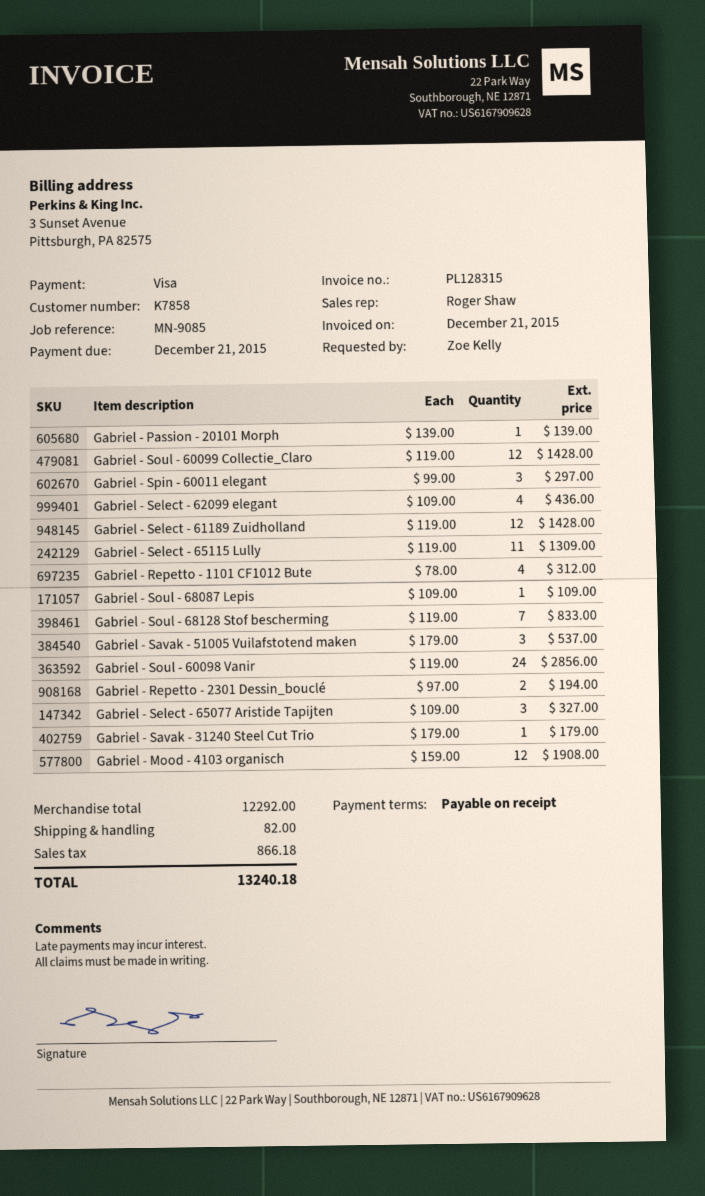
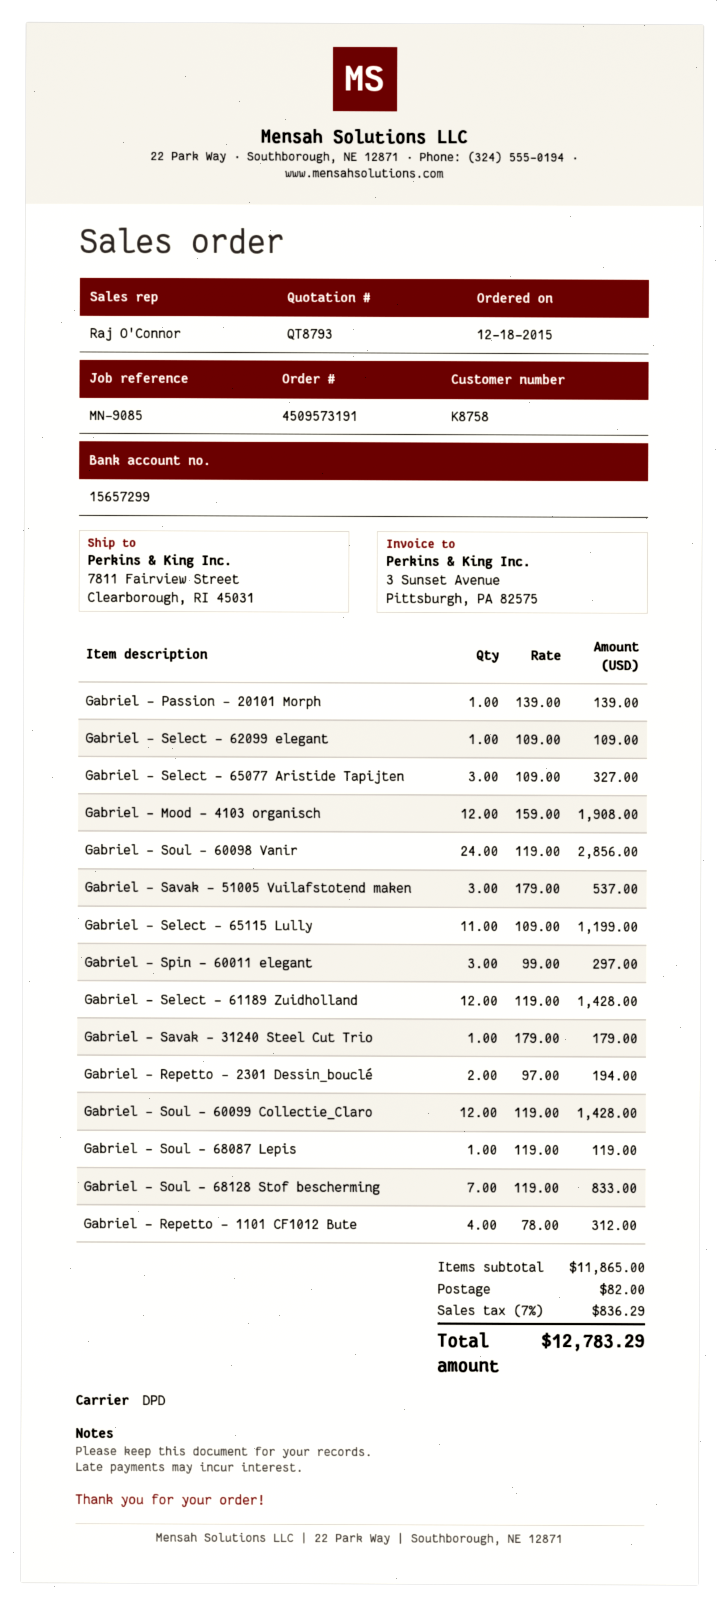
customer number: K7858 -> K8758
sales rep: Roger Shaw -> Raj O'Connor
Gabriel - Select - 62099 elegant: 4 x 109.00 = 436.00 -> 1 x 109.00 = 109.00
Gabriel - Select - 65115 Lully: 11 x 119.00 = 1309.00 -> 11 x 109.00 = 1199.00
Gabriel - Soul - 68087 Lepis: 1 x 109.00 = 109.00 -> 1 x 119.00 = 119.00
subtotal: 12292.00 -> 11865.00
tax: 866.18 -> 836.29
total: 13240.18 -> 12783.29

